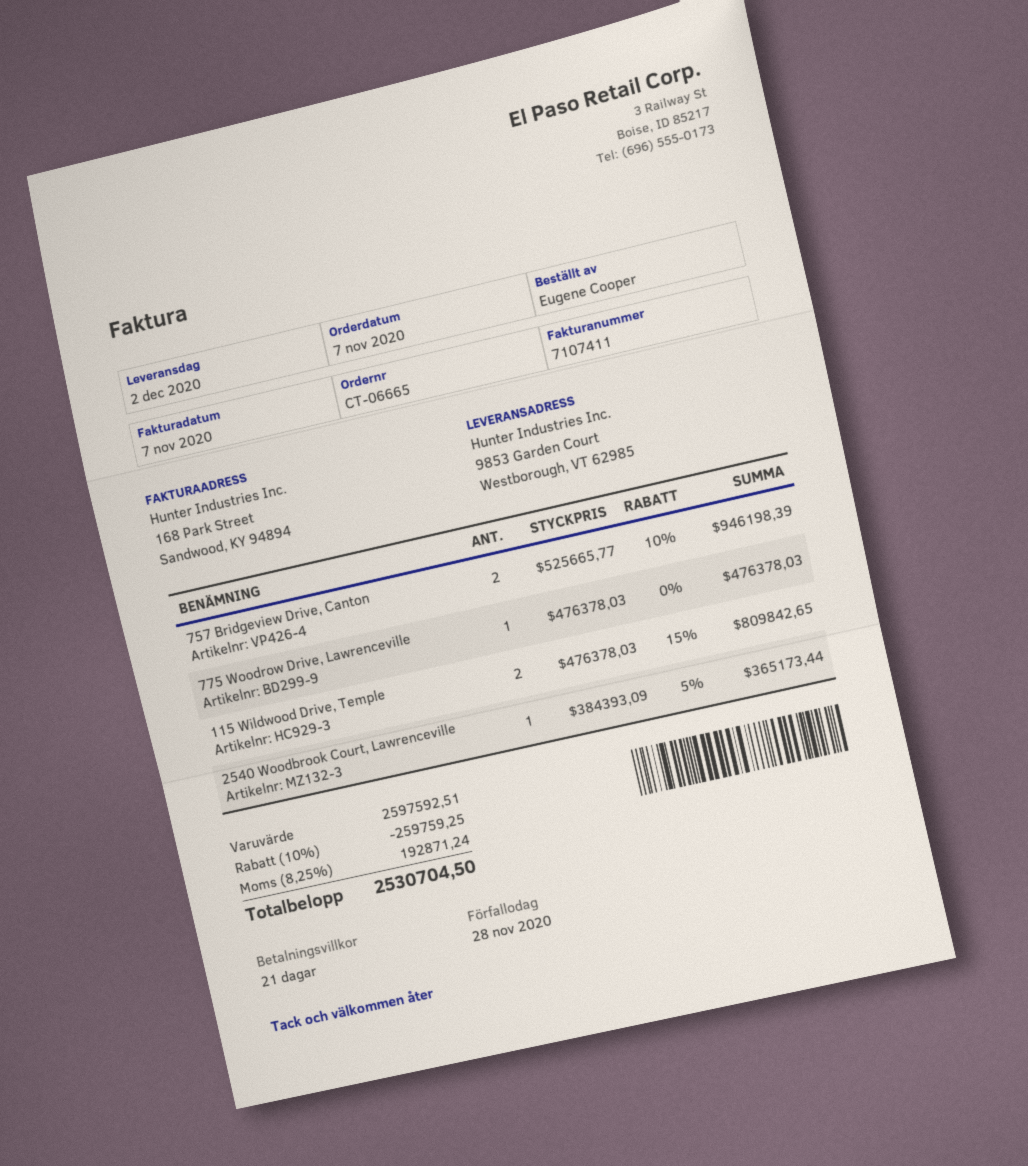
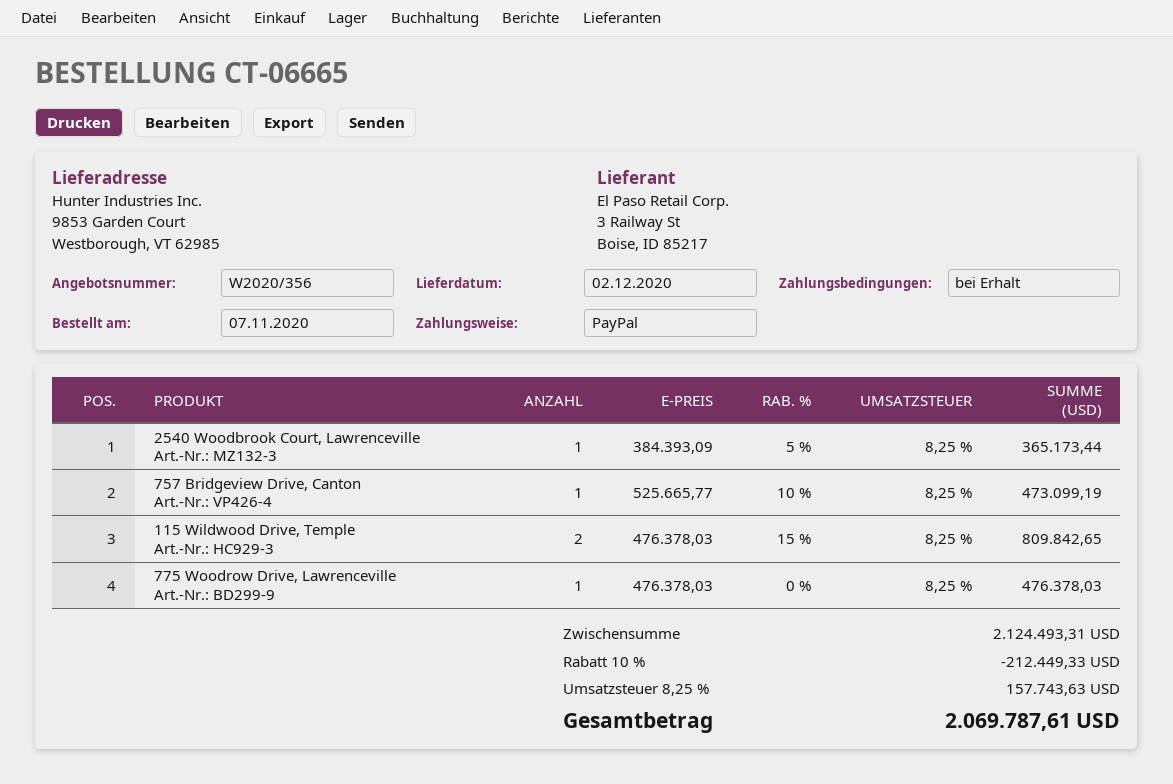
payment terms: 21 days -> on receipt
757 Bridgeview Drive, Canton: 2 x 525665.77 - 10% = 946198.39 -> 1 x 525665.77 - 10% = 473099.19
subtotal: 2597592.51 -> 2124493.31
discount: 10% = 259759.25 -> 10% = 212449.33
tax: 8.25% = 192871.24 -> 8.25% = 157743.63
total: 2530704.50 -> 2069787.61

